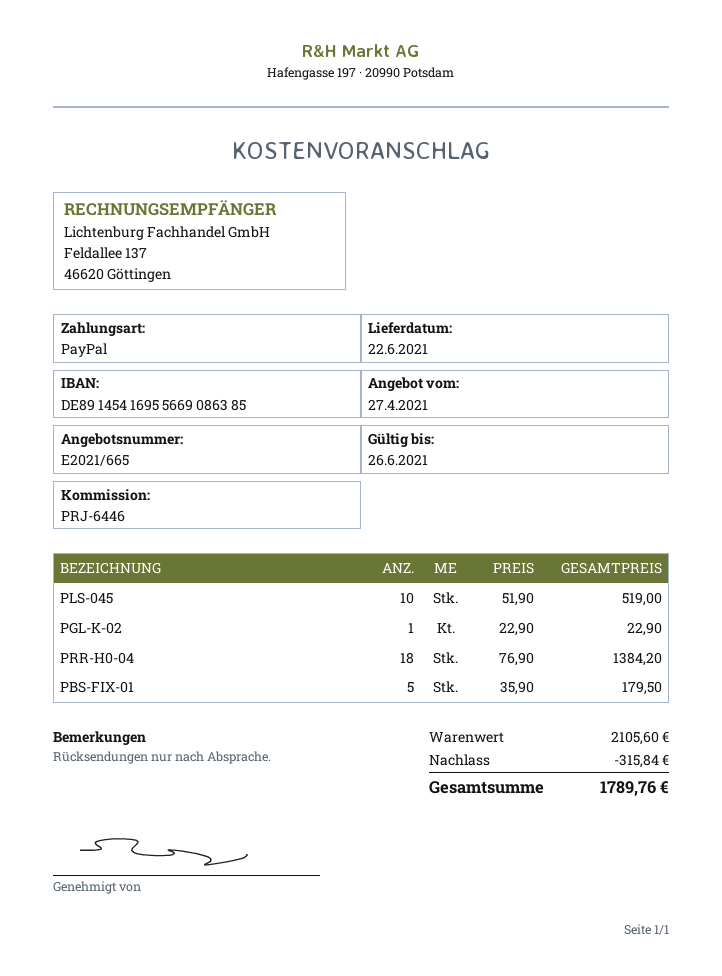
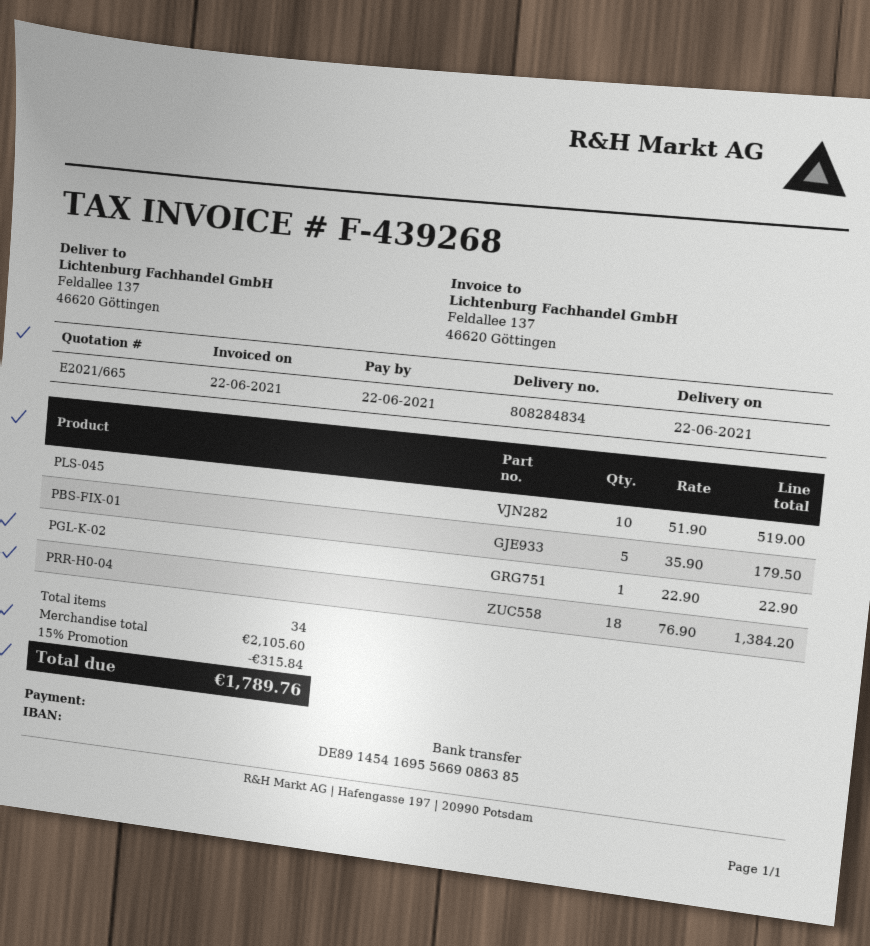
payment method: PayPal -> bank transfer

